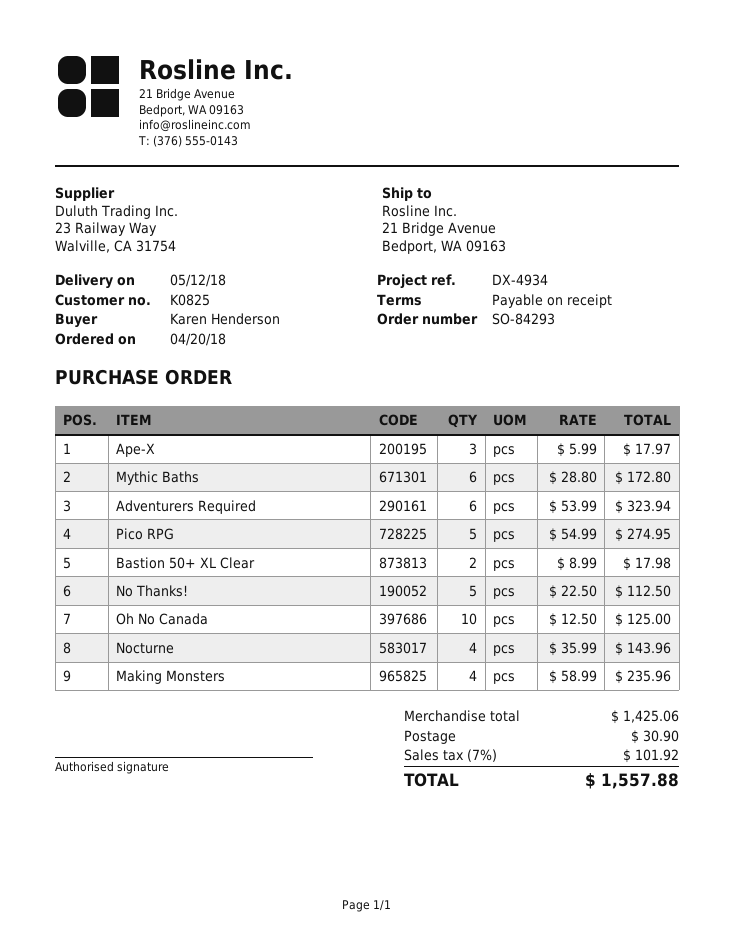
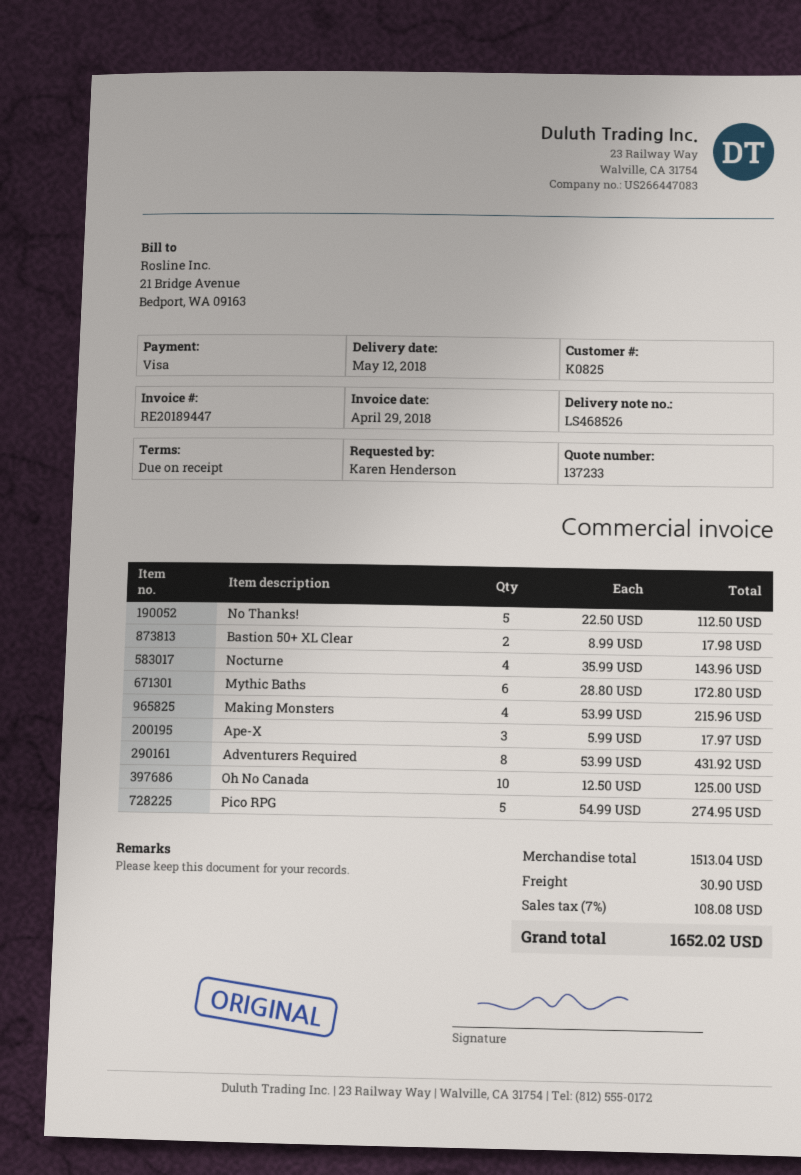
Adventurers Required: 6 x 53.99 = 323.94 -> 8 x 53.99 = 431.92
Making Monsters: 4 x 58.99 = 235.96 -> 4 x 53.99 = 215.96
subtotal: 1425.06 -> 1513.04
tax: 7% = 101.92 -> 7% = 108.08
total: 1557.88 -> 1652.02

